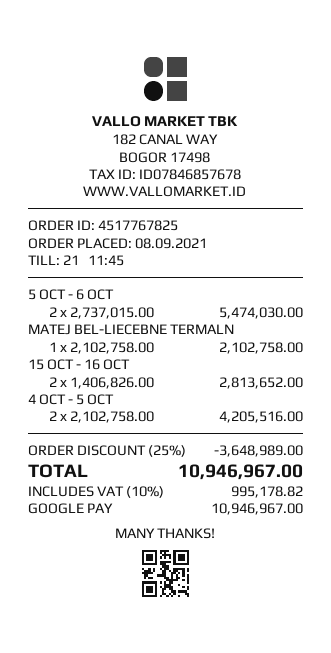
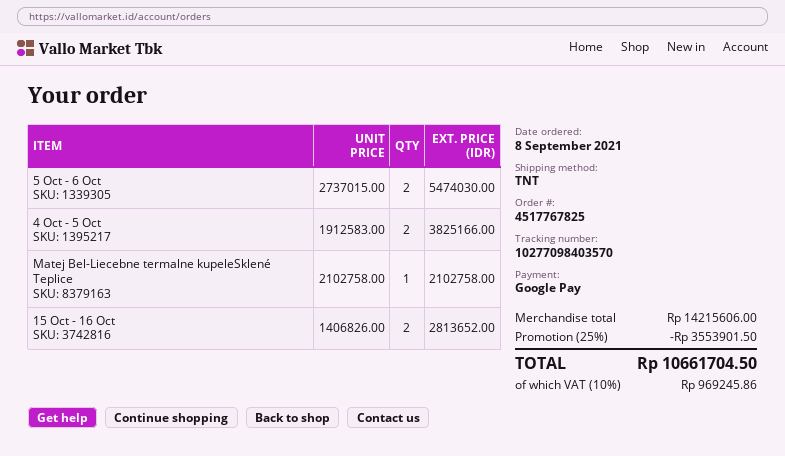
4 OCT - 5 OCT: 2 x 2102758.00 = 4205516.00 -> 2 x 1912583.00 = 3825166.00
discount: 25% = 3648989.00 -> 25% = 3553901.50
tax: 10% = 995178.82 -> 10% = 969245.86
total: 10946967.00 -> 10661704.50

